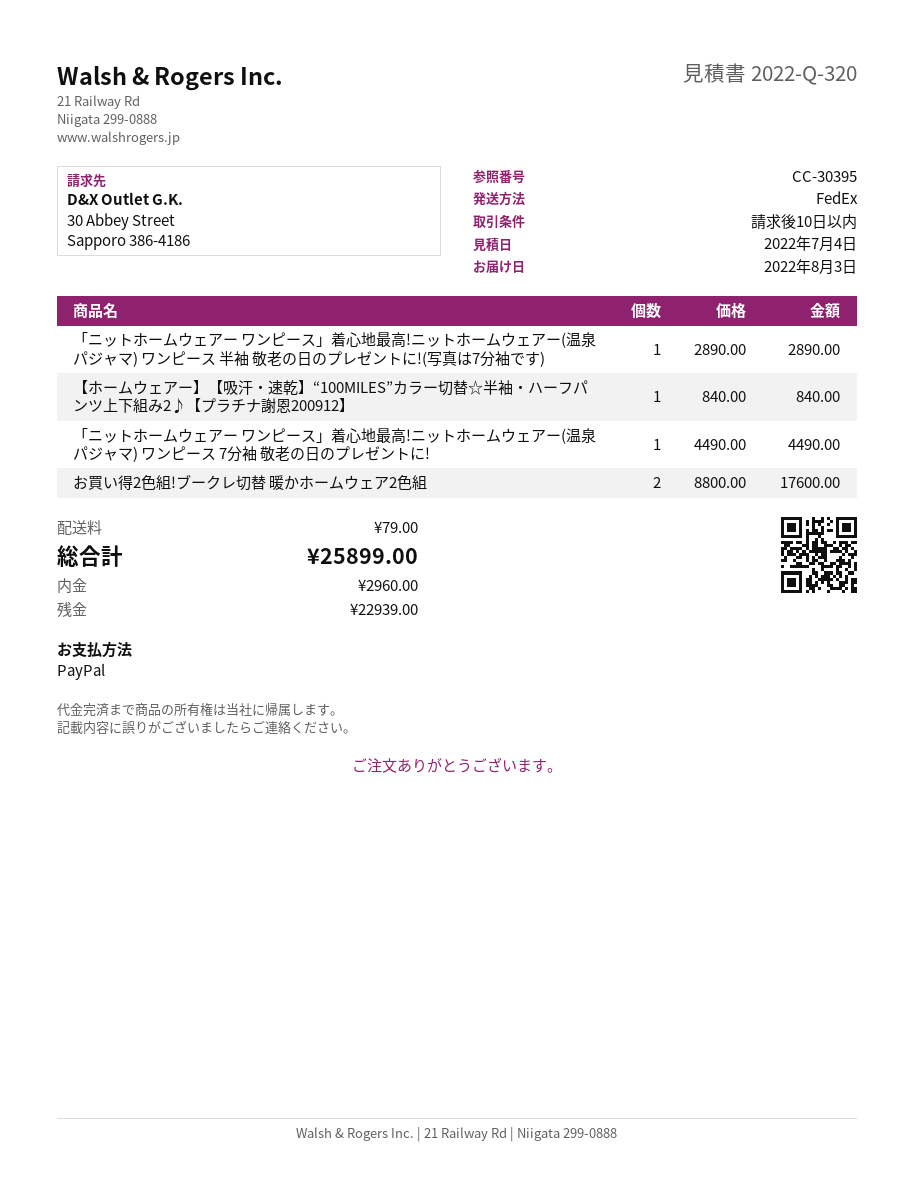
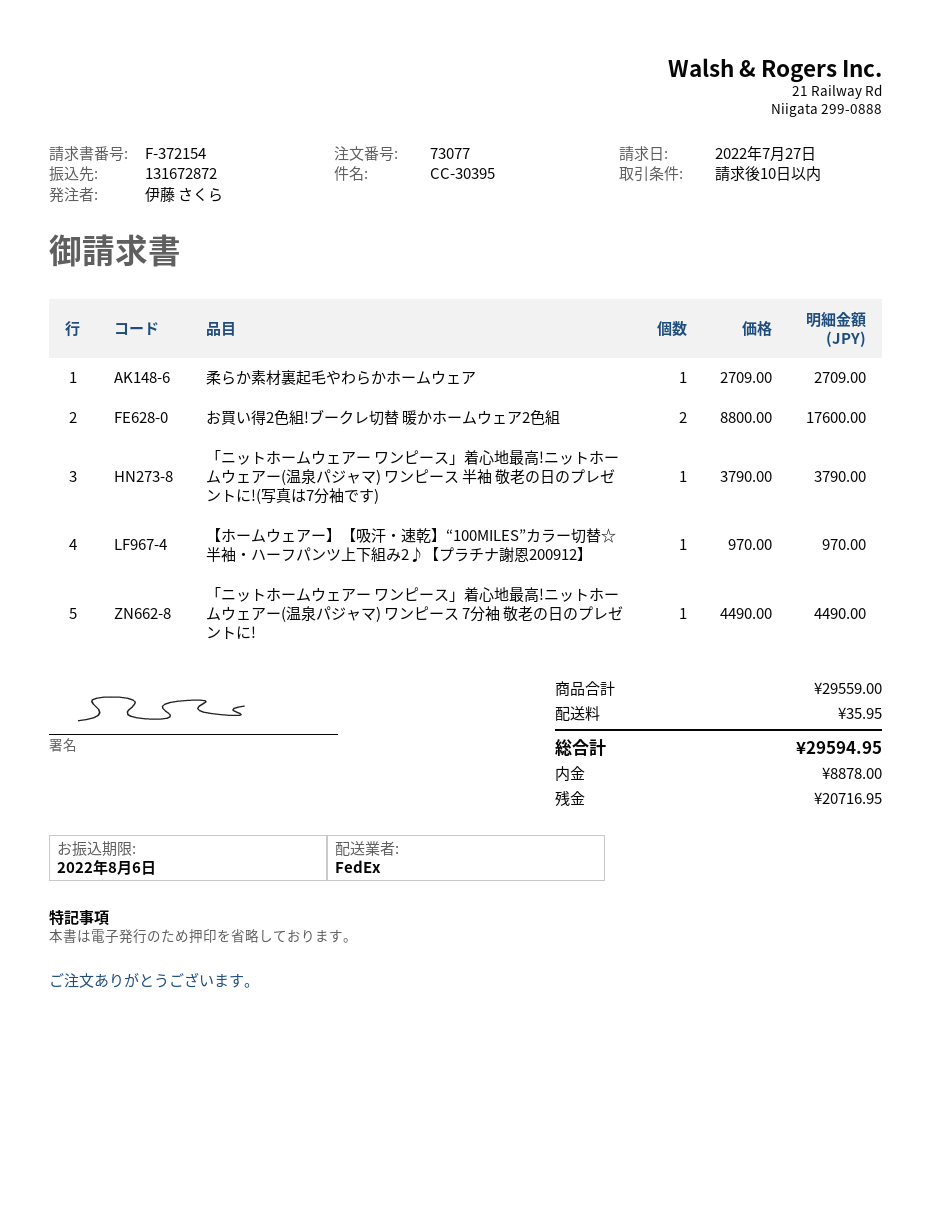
「ニットホームウェアー ワンピース」着心地最高!ニットホームウェアー(温泉パジャマ) ワンピース 半袖 敬老の日のプレゼントに!(写真は7分袖です): 1 x 2890.00 = 2890.00 -> 1 x 3790.00 = 3790.00
【ホームウェアー】【吸汗・速乾】“100MILES”カラー切替☆半袖・ハーフパンツ上下組み2♪【プラチナ謝恩200912】: 1 x 840.00 = 840.00 -> 1 x 970.00 = 970.00
柔らか素材裏起毛やわらかホームウェア: none -> 1 x 2709.00 = 2709.00
shipping: 79.00 -> 35.95
total: 25899.00 -> 29594.95
deposit: 2960.00 -> 8878.00
balance: 22939.00 -> 20716.95

